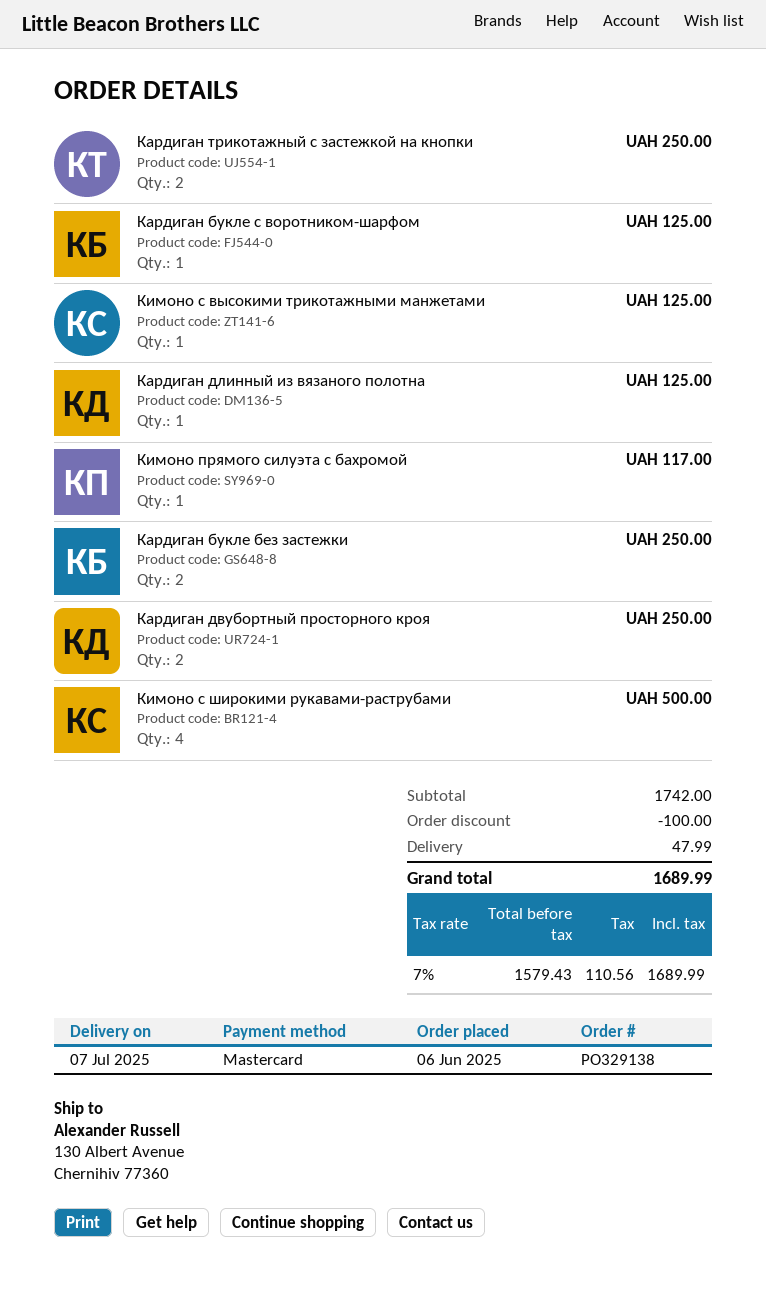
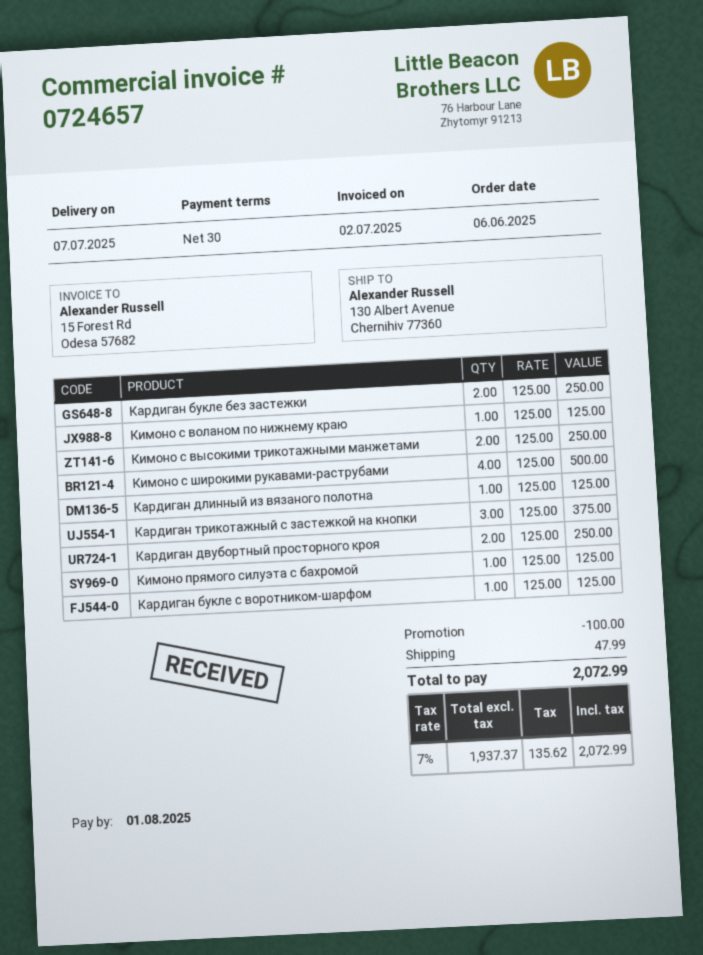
Кардиган трикотажный с застежкой на кнопки: 2 for 250.00 -> 3 for 375.00
Кимоно с высокими трикотажными манжетами: 1 for 125.00 -> 2 for 250.00
Кимоно прямого силуэта с бахромой: 1 for 117.00 -> 1 for 125.00
Кимоно с воланом по нижнему краю: none -> 1 for 125.00
net: 1579.43 -> 1937.37
tax: 7% = 110.56 -> 7% = 135.62
total: 1689.99 -> 2072.99

